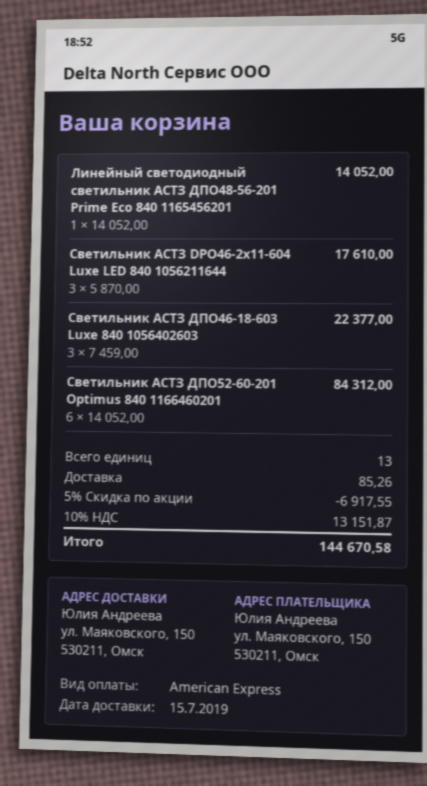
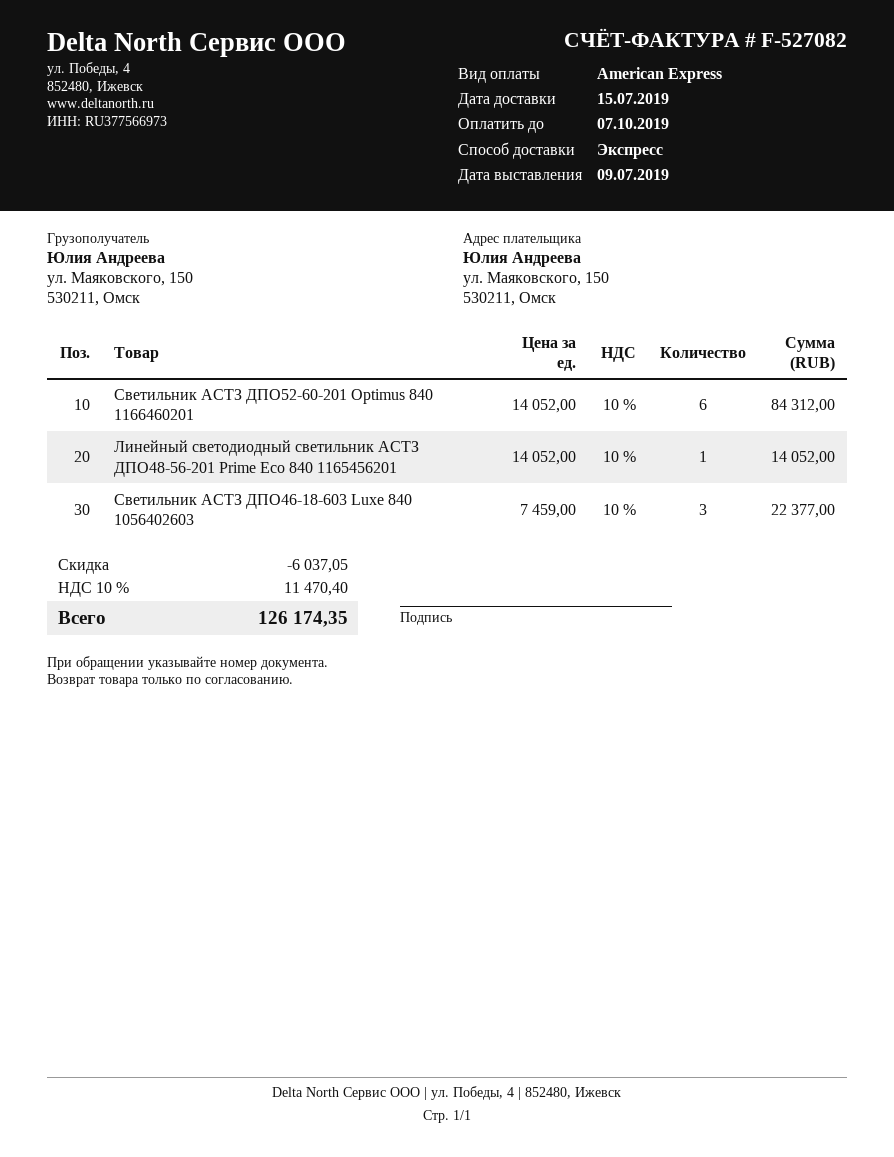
Светильник АСТЗ DPO46-2x11-604 Luxe LED 840 1056211644: 3 x 5870.00 = 17610.00 -> none
discount: 6917.55 -> 6037.05
shipping: 85.26 -> none
tax: 10% = 13151.87 -> 10% = 11470.40
total: 144670.58 -> 126174.35

